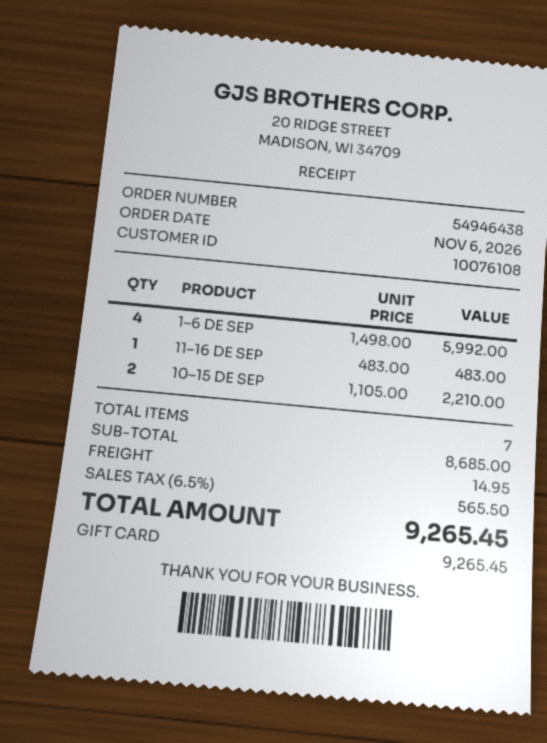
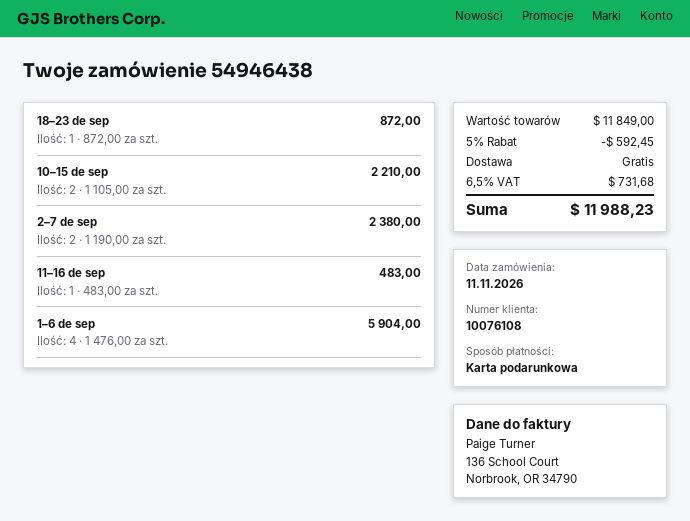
order date: 2026-11-06 -> 2026-11-11
1–6 DE SEP: 4 x 1498.00 = 5992.00 -> 4 x 1476.00 = 5904.00
18–23 de sep: none -> 1 x 872.00 = 872.00
2–7 de sep: none -> 2 x 1190.00 = 2380.00
subtotal: 8685.00 -> 11849.00
discount: none -> 5% = 592.45
shipping: 14.95 -> 0.00
tax: 6.5% = 565.50 -> 6.5% = 731.68
total: 9265.45 -> 11988.23

